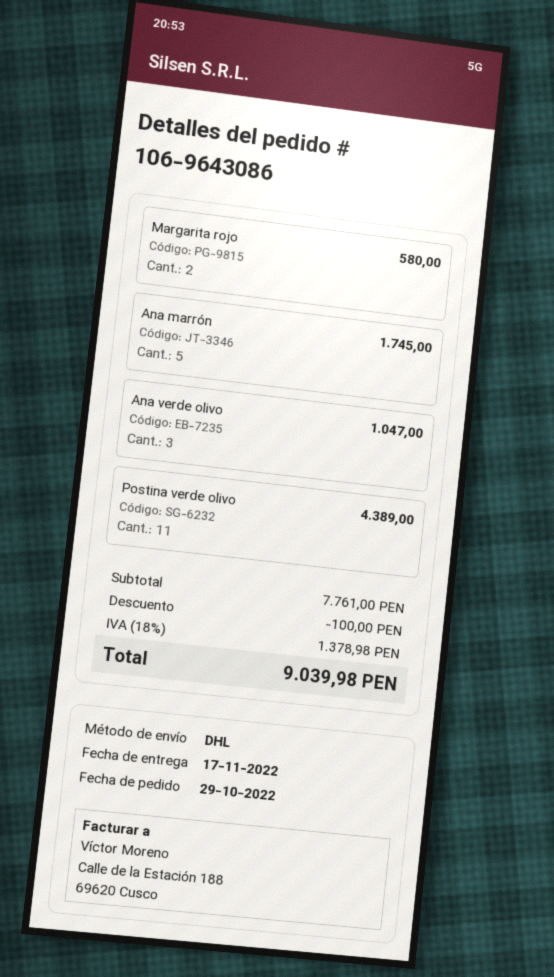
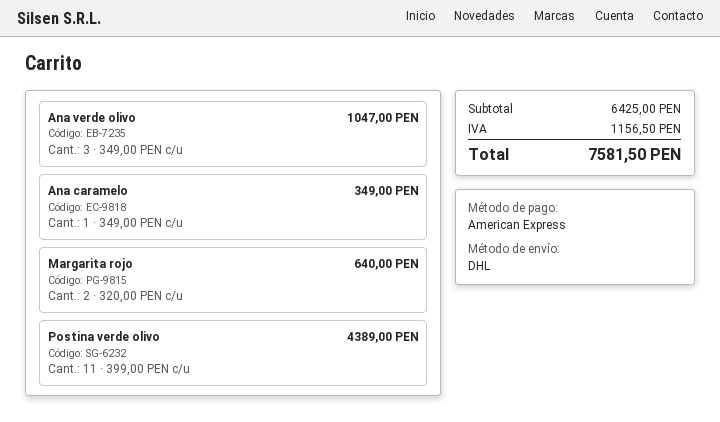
Margarita rojo: 2 for 580.00 -> 2 for 640.00
Ana marrón: 5 for 1745.00 -> none
Ana caramelo: none -> 1 for 349.00
subtotal: 7761.00 -> 6425.00
discount: 100.00 -> none
tax: 1378.98 -> 1156.50
total: 9039.98 -> 7581.50

